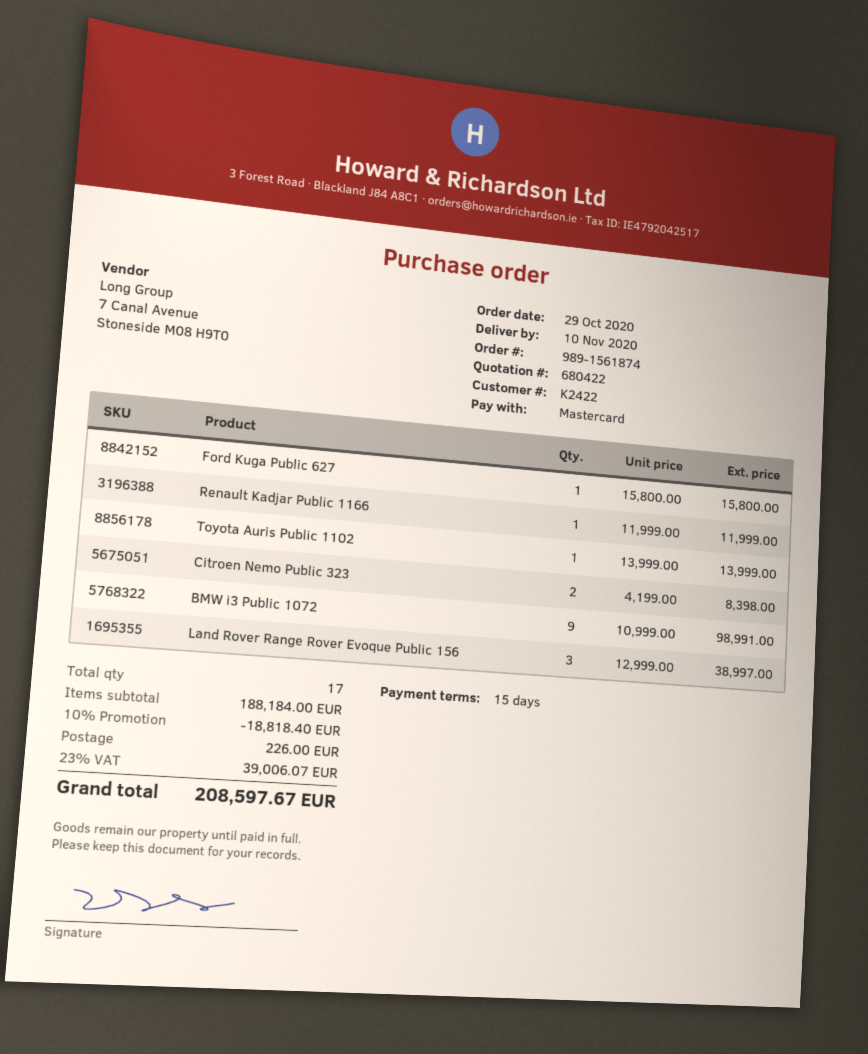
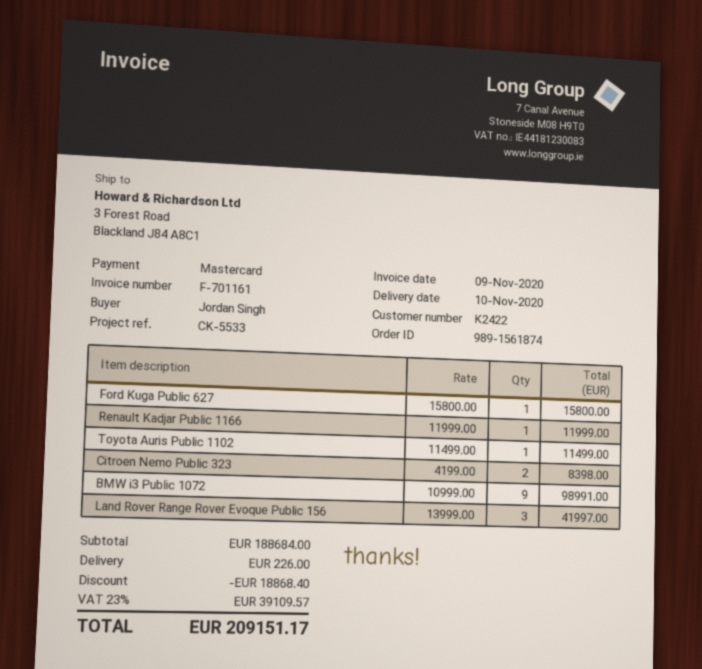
Toyota Auris Public 1102: 1 x 13999.00 = 13999.00 -> 1 x 11499.00 = 11499.00
Land Rover Range Rover Evoque Public 156: 3 x 12999.00 = 38997.00 -> 3 x 13999.00 = 41997.00
subtotal: 188184.00 -> 188684.00
discount: 18818.40 -> 18868.40
tax: 23% = 39006.07 -> 23% = 39109.57
total: 208597.67 -> 209151.17

